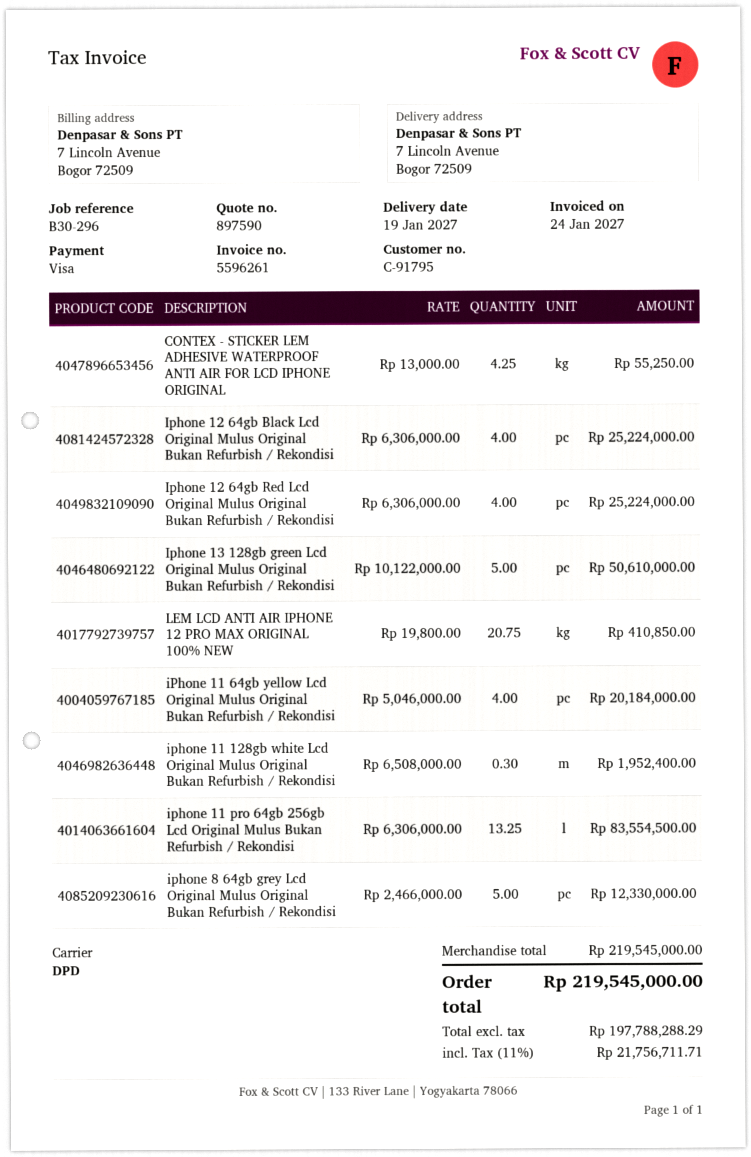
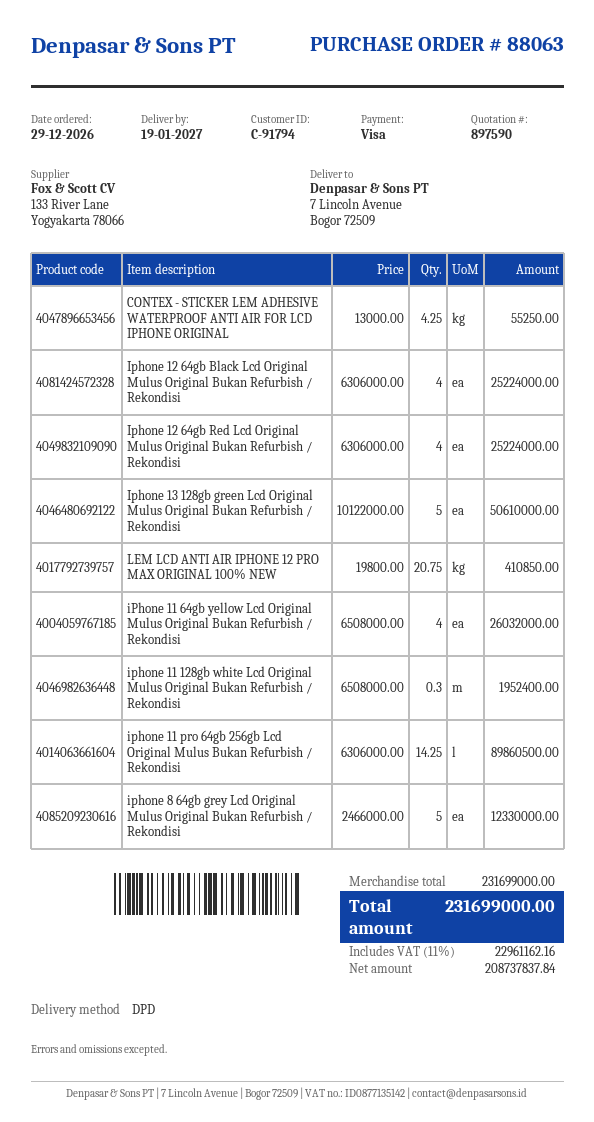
customer number: C-91795 -> C-91794
iPhone 11 64gb yellow Lcd Original Mulus Original Bukan Refurbish / Rekondisi: 4 x 5046000.00 = 20184000.00 -> 4 x 6508000.00 = 26032000.00
iphone 11 pro 64gb 256gb Lcd Original Mulus Bukan Refurbish / Rekondisi: 13.25 x 6306000.00 = 83554500.00 -> 14.25 x 6306000.00 = 89860500.00
subtotal: 219545000.00 -> 231699000.00
net: 197788288.29 -> 208737837.84
tax: 11% = 21756711.71 -> 11% = 22961162.16
total: 219545000.00 -> 231699000.00

